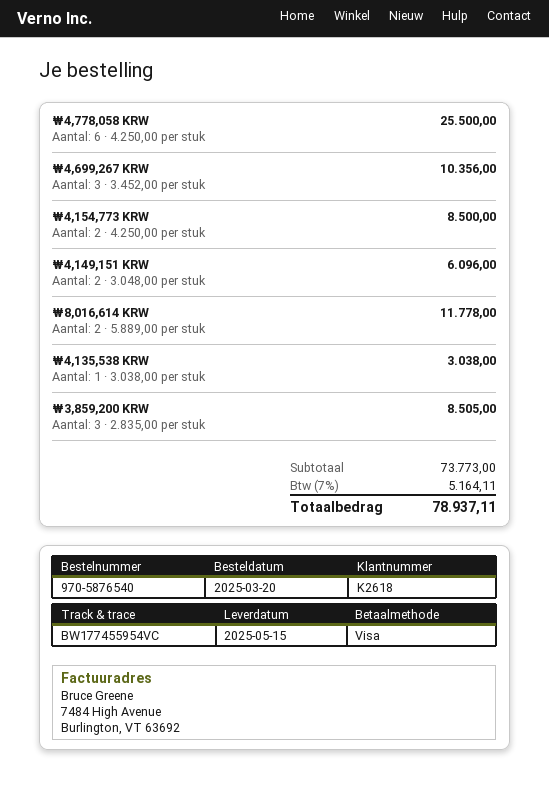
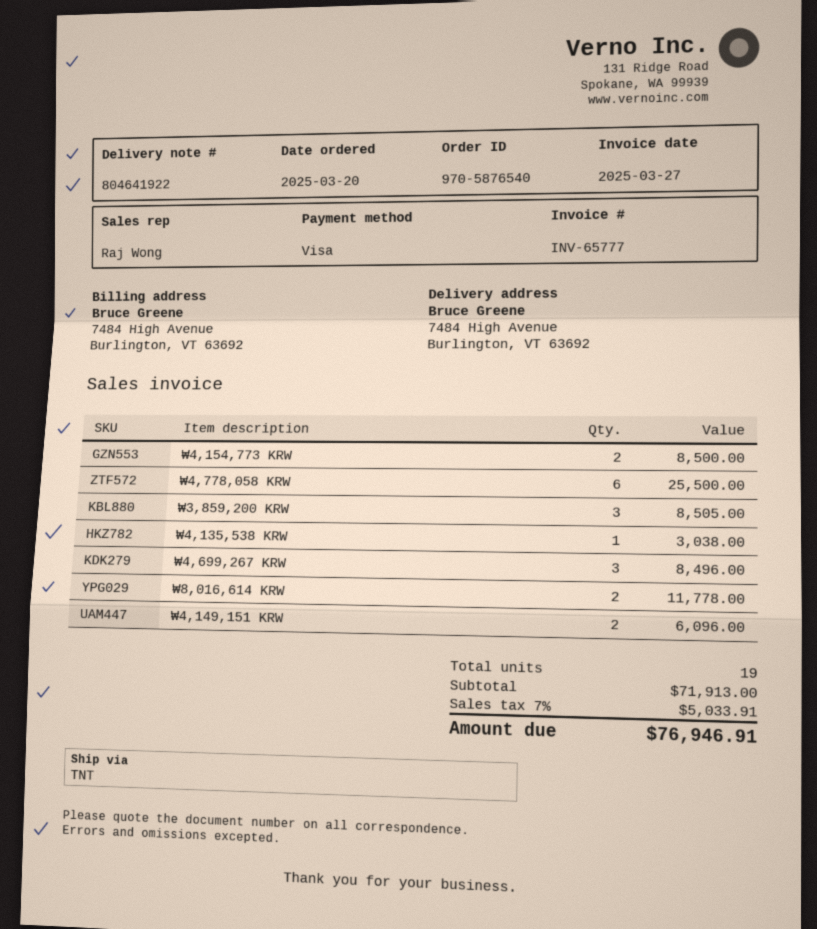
₩4,699,267 KRW: 3 for 10356.00 -> 3 for 8496.00
subtotal: 73773.00 -> 71913.00
tax: 7% = 5164.11 -> 7% = 5033.91
total: 78937.11 -> 76946.91

